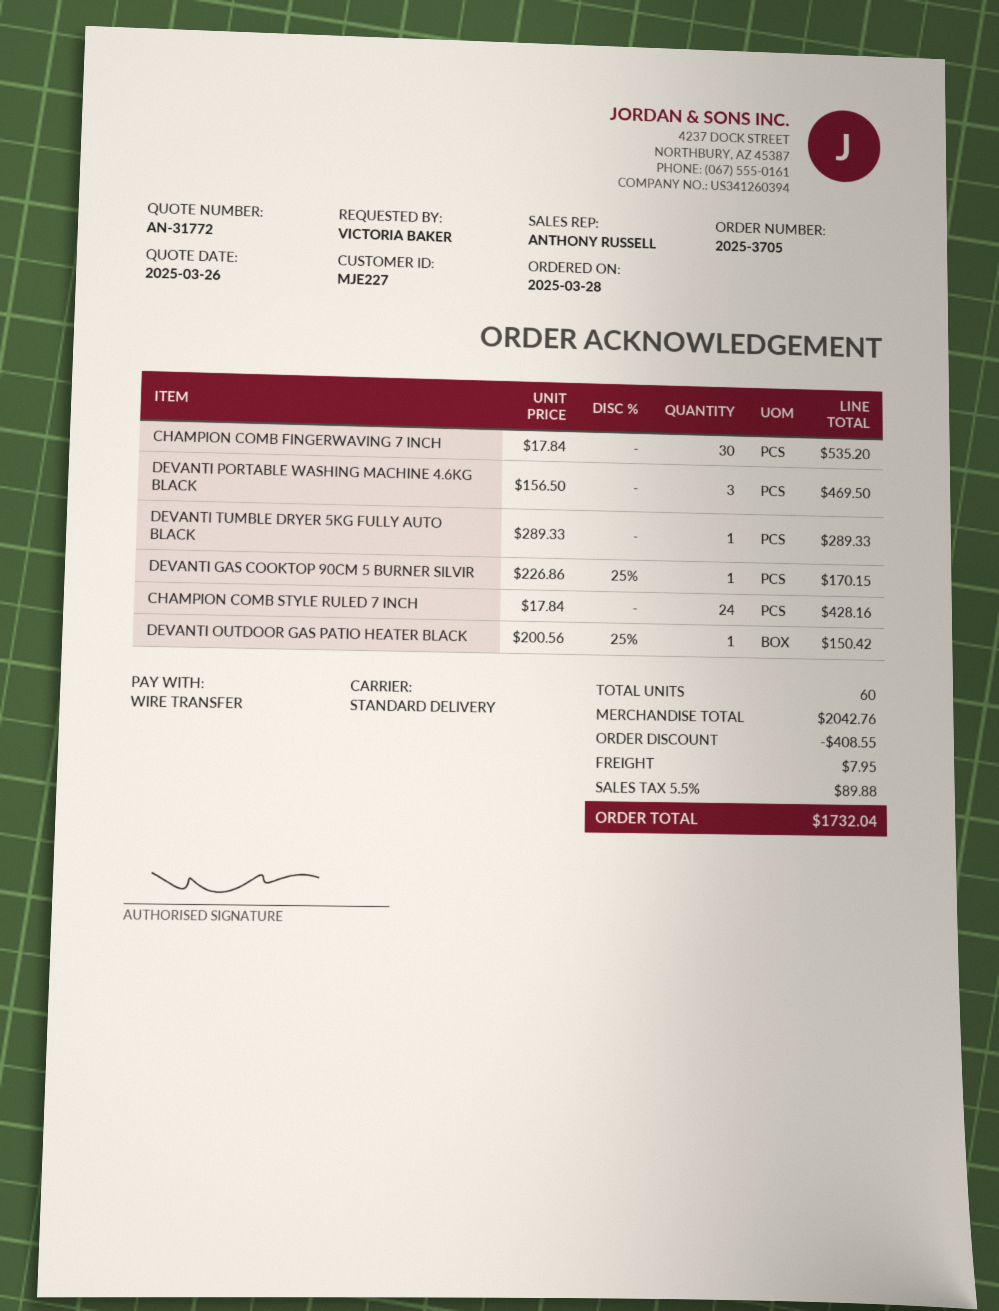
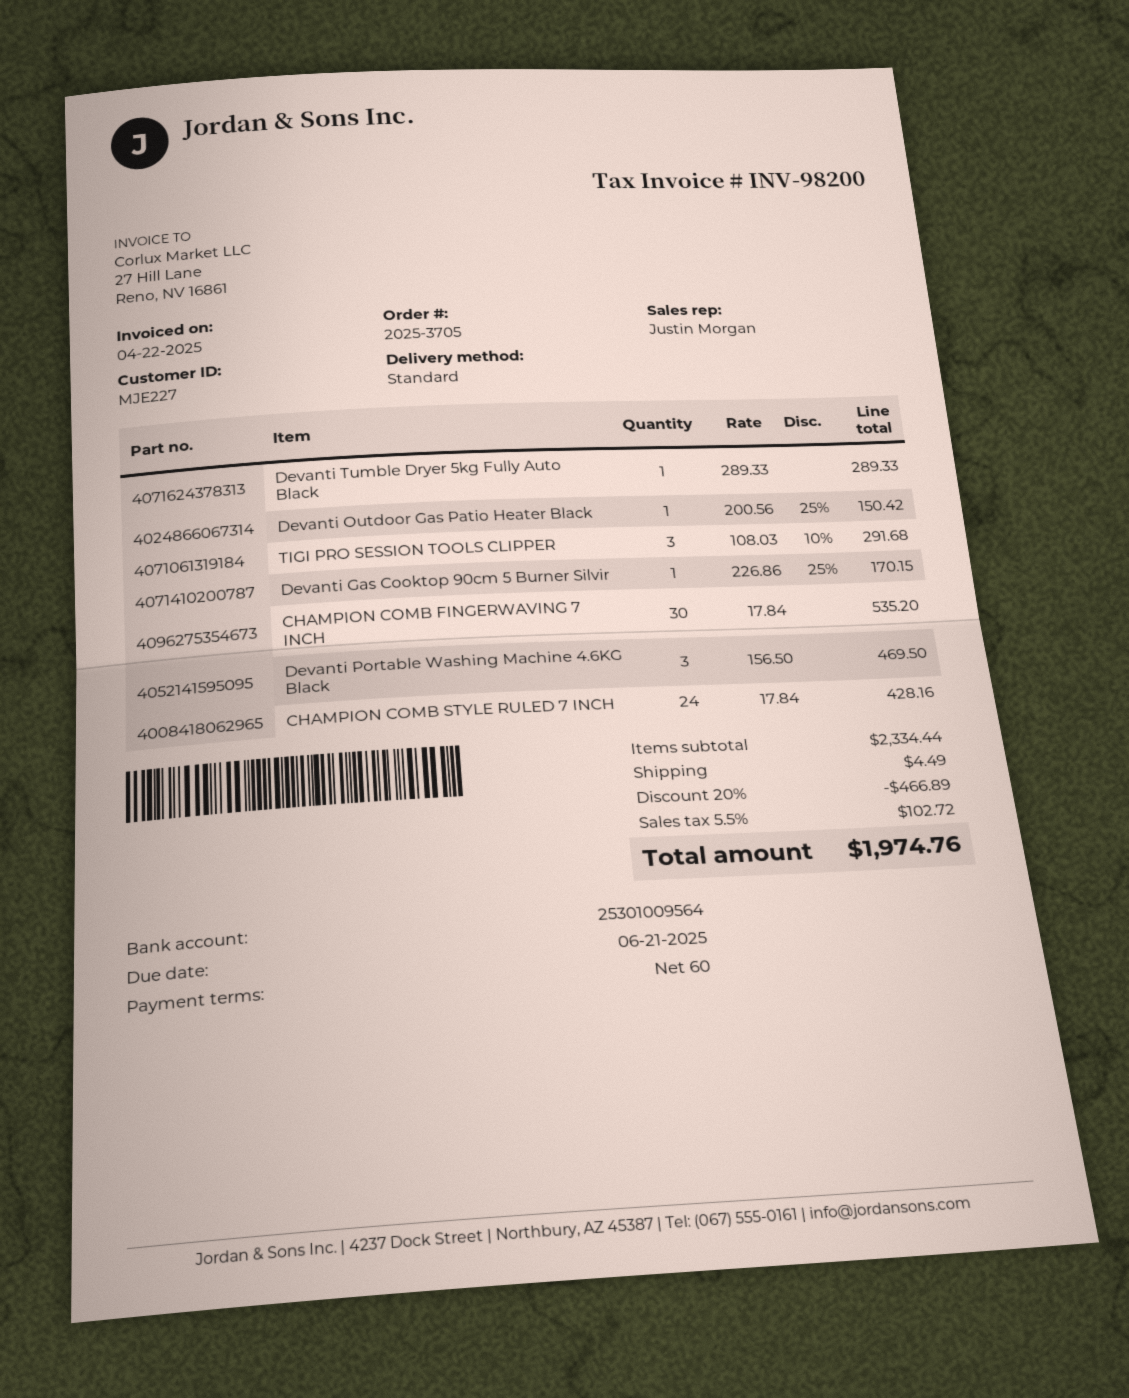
sales rep: ANTHONY RUSSELL -> Justin Morgan
TIGI PRO SESSION TOOLS CLIPPER: none -> 3 x 108.03 - 10% = 291.68
subtotal: 2042.76 -> 2334.44
discount: 408.55 -> 466.89
shipping: 7.95 -> 4.49
tax: 5.5% = 89.88 -> 5.5% = 102.72
total: 1732.04 -> 1974.76

